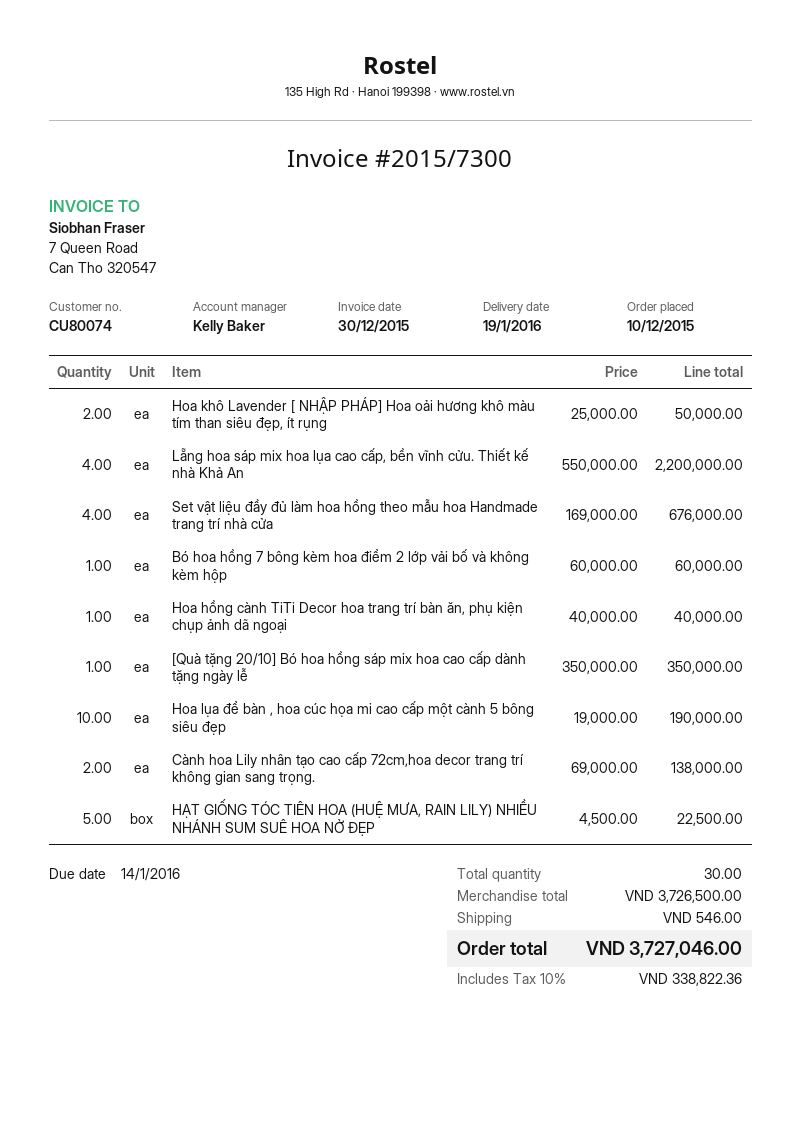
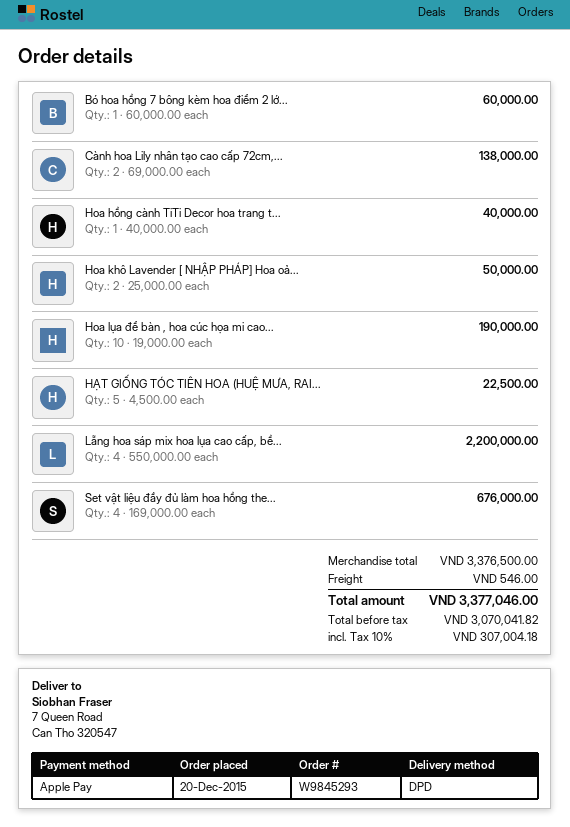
order date: 2015-12-10 -> 2015-12-20
[Quà tặng 20/10] Bó hoa hồng sáp mix hoa cao cấp dành tặng ngày lễ: 1 x 350000.00 = 350000.00 -> none
subtotal: 3726500.00 -> 3376500.00
tax: 10% = 338822.36 -> 10% = 307004.18
total: 3727046.00 -> 3377046.00

